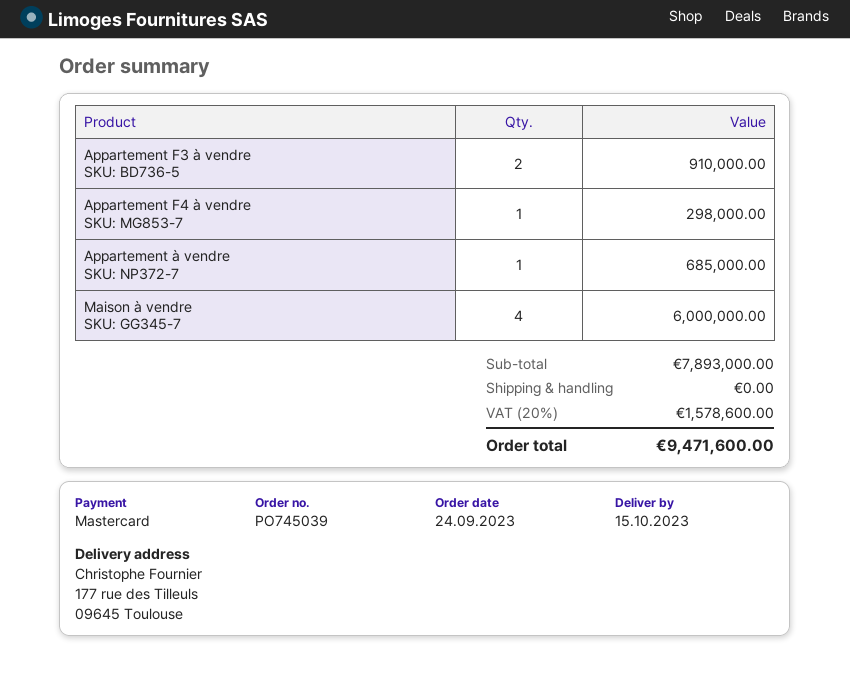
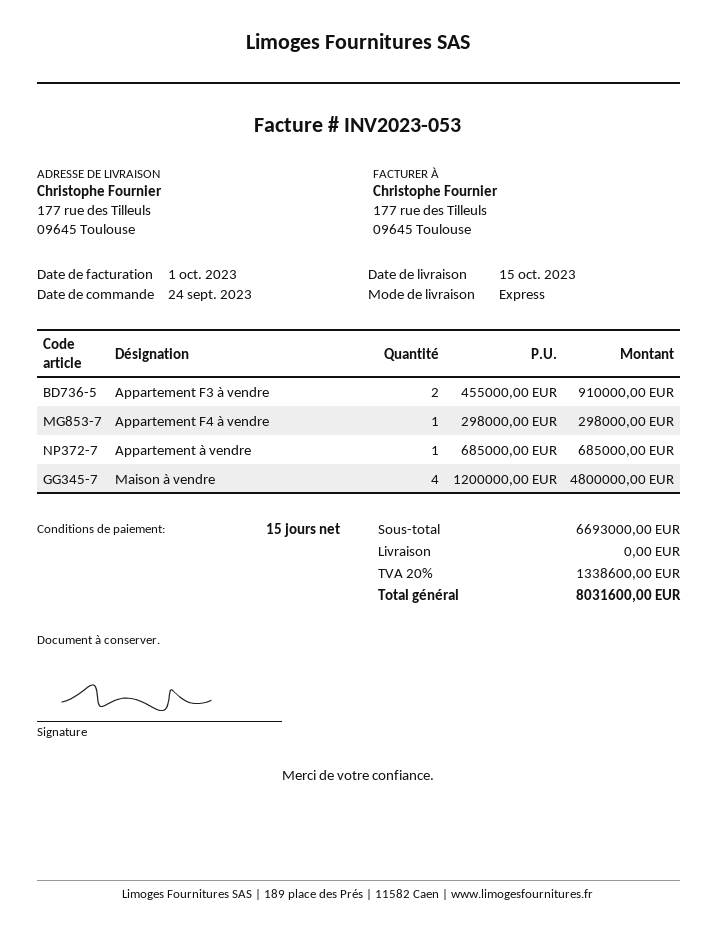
Maison à vendre: 4 for 6000000.00 -> 4 for 4800000.00
subtotal: 7893000.00 -> 6693000.00
tax: 20% = 1578600.00 -> 20% = 1338600.00
total: 9471600.00 -> 8031600.00

